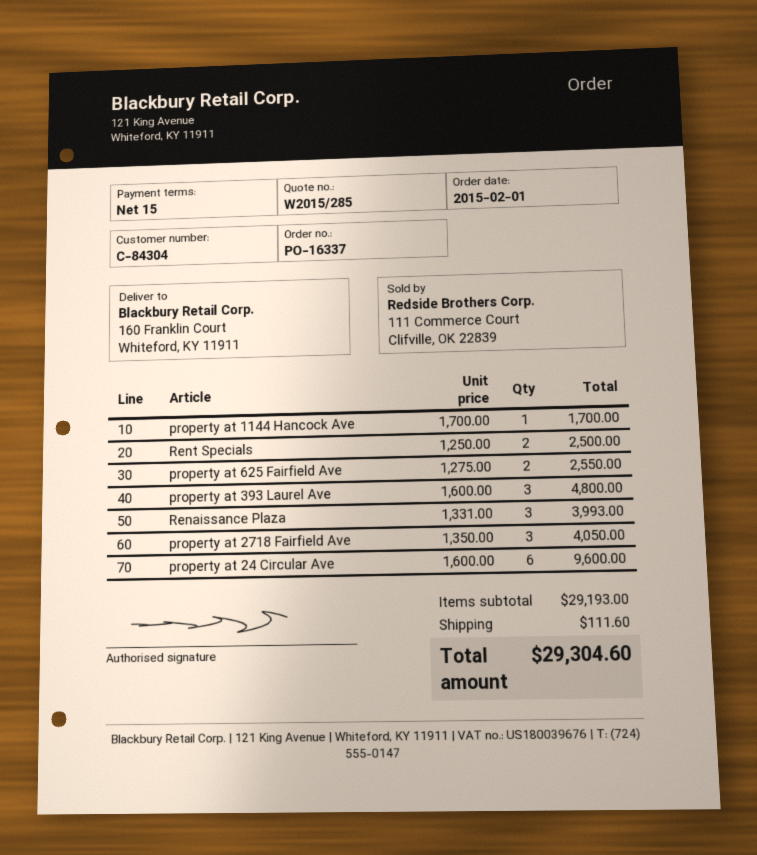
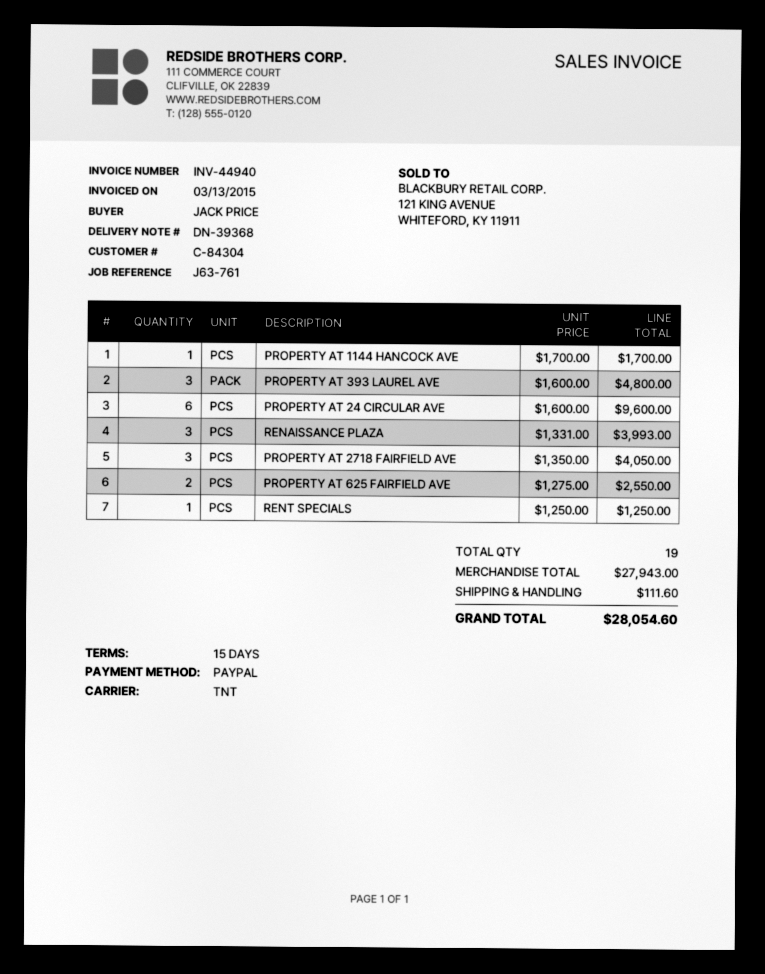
Rent Specials: 2 x 1250.00 = 2500.00 -> 1 x 1250.00 = 1250.00
subtotal: 29193.00 -> 27943.00
total: 29304.60 -> 28054.60

